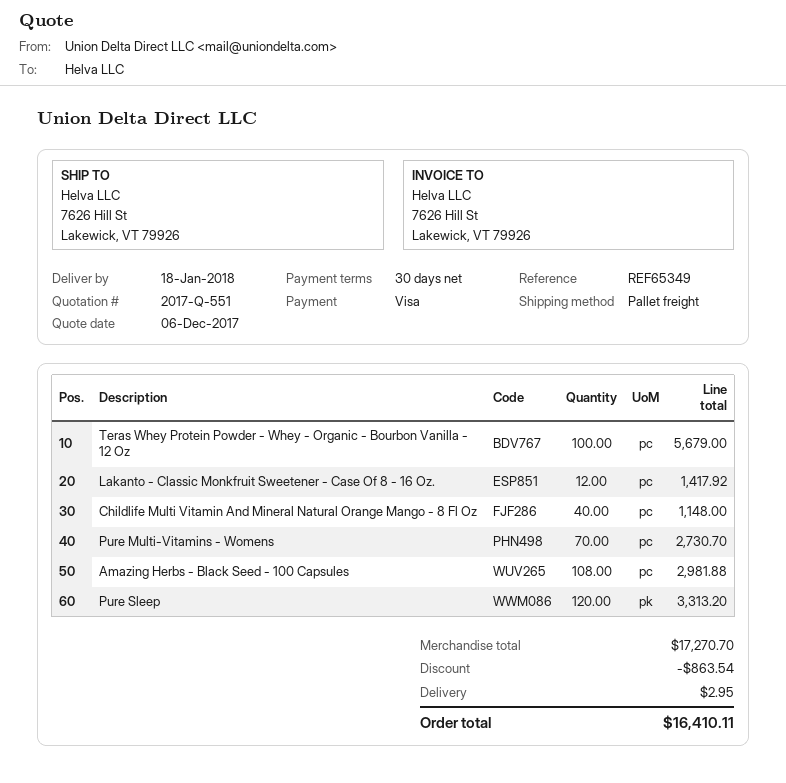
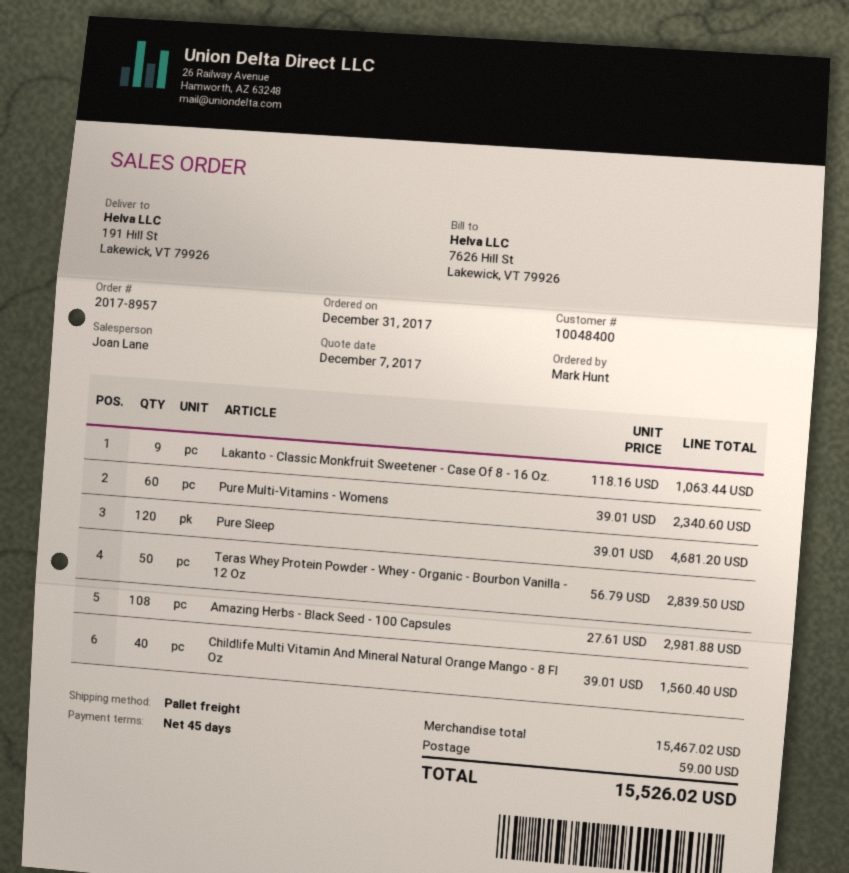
quote date: 2017-12-06 -> 2017-12-07
payment terms: 30 days -> 45 days
ship to: 7626 Hill St, Lakewick, VT 79926 -> 191 Hill St, Lakewick, VT 79926
Teras Whey Protein Powder - Whey - Organic - Bourbon Vanilla - 12 Oz: 100 for 5679.00 -> 50 for 2839.50
Lakanto - Classic Monkfruit Sweetener - Case Of 8 - 16 Oz.: 12 for 1417.92 -> 9 for 1063.44
Childlife Multi Vitamin And Mineral Natural Orange Mango - 8 Fl Oz: 40 for 1148.00 -> 40 for 1560.40
Pure Multi-Vitamins - Womens: 70 for 2730.70 -> 60 for 2340.60
Pure Sleep: 120 for 3313.20 -> 120 for 4681.20
subtotal: 17270.70 -> 15467.02
discount: 863.54 -> none
shipping: 2.95 -> 59.00
total: 16410.11 -> 15526.02

